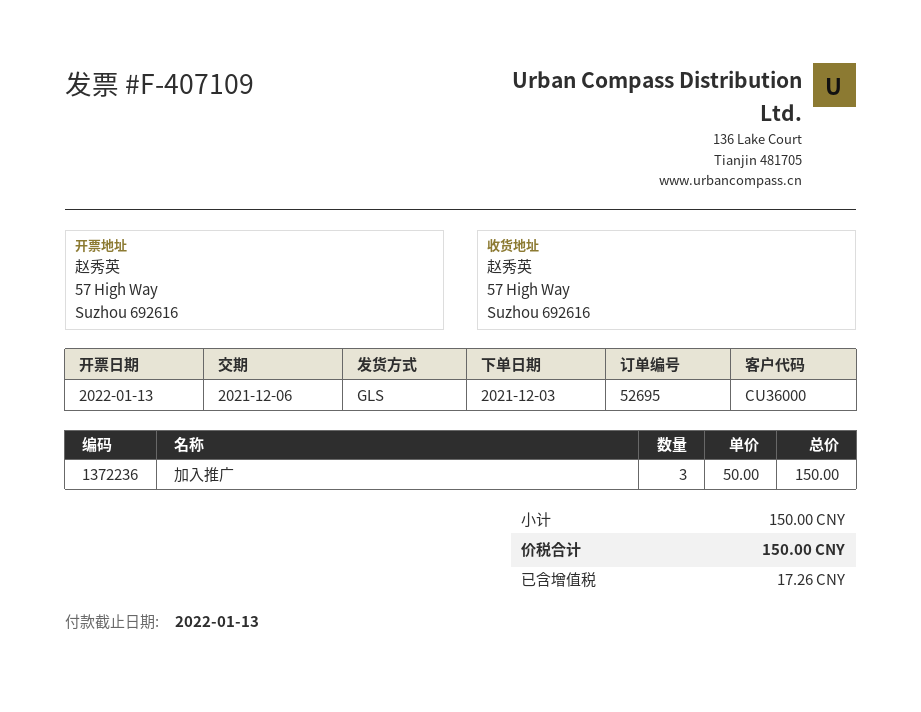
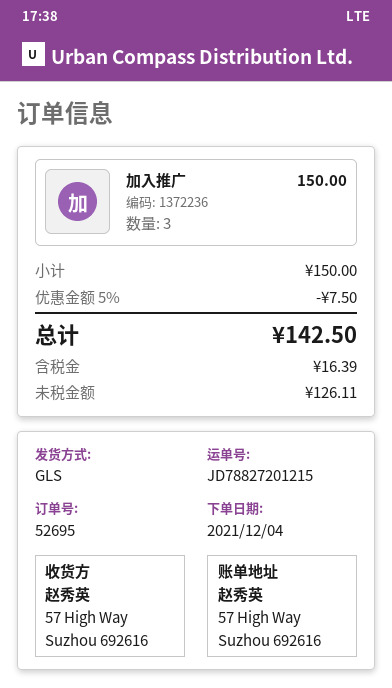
order date: 2021-12-03 -> 2021-12-04
discount: none -> 5% = 7.50
tax: 17.26 -> 16.39
total: 150.00 -> 142.50

